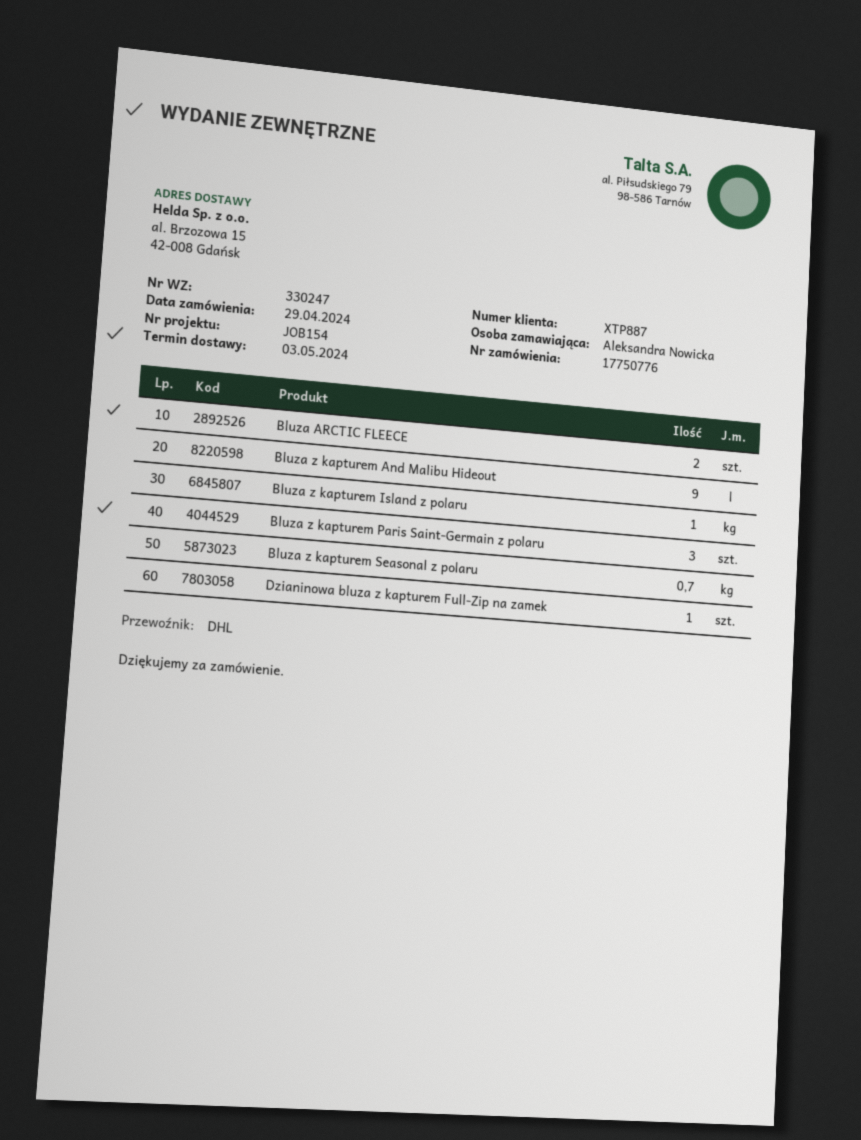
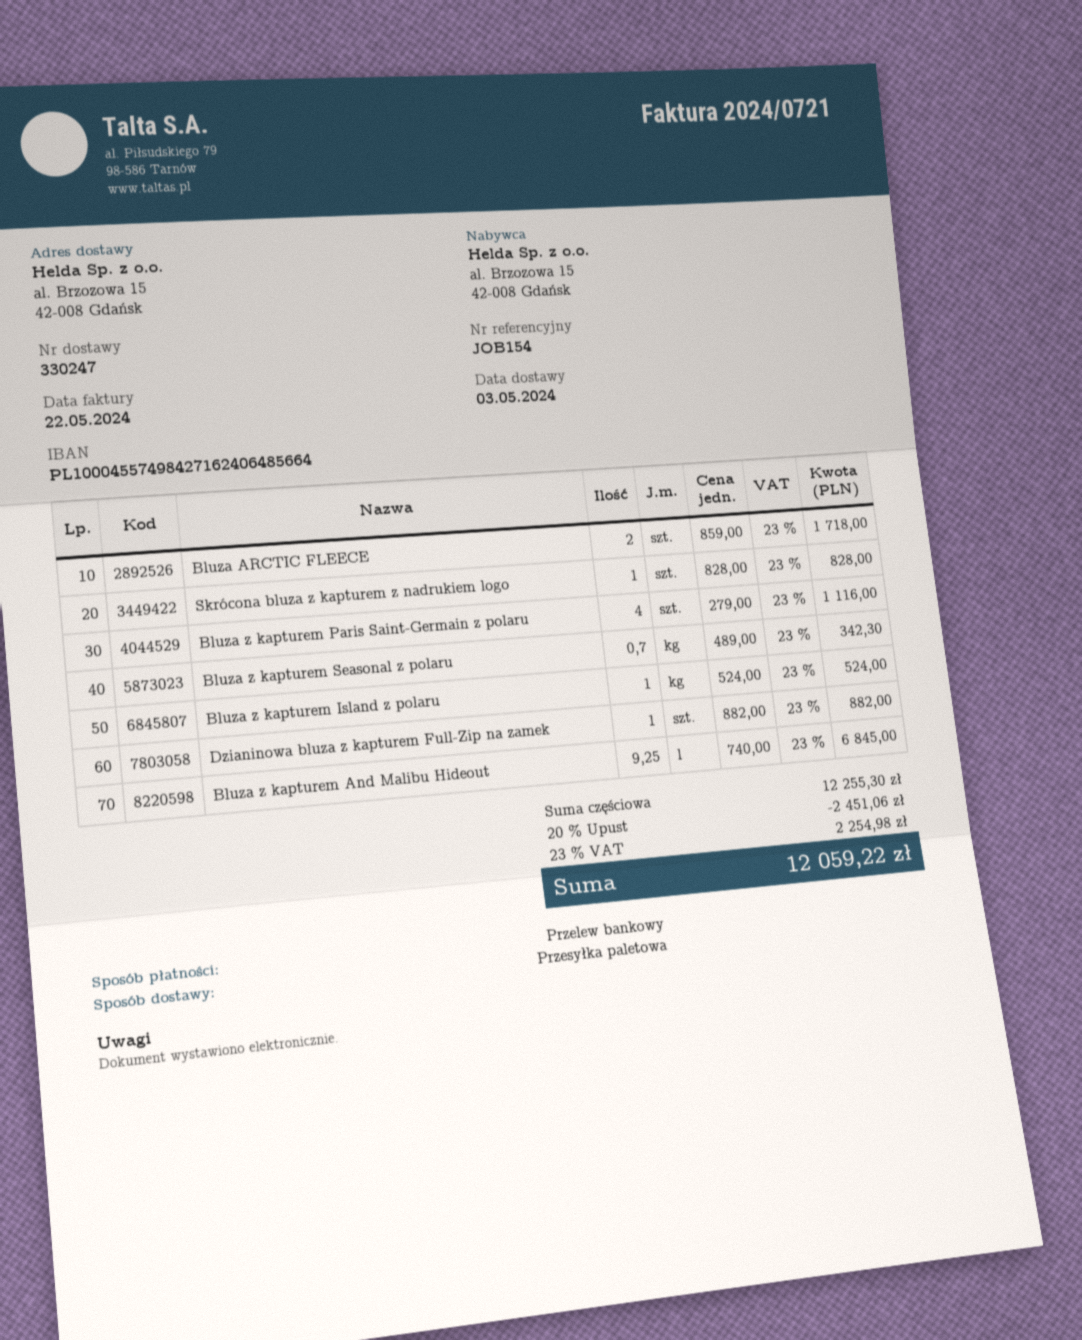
shipping method: DHL -> pallet freight
Bluza z kapturem And Malibu Hideout: 9 -> 9.25
Bluza z kapturem Paris Saint-Germain z polaru: 3 -> 4
Skrócona bluza z kapturem z nadrukiem logo: none -> 1

